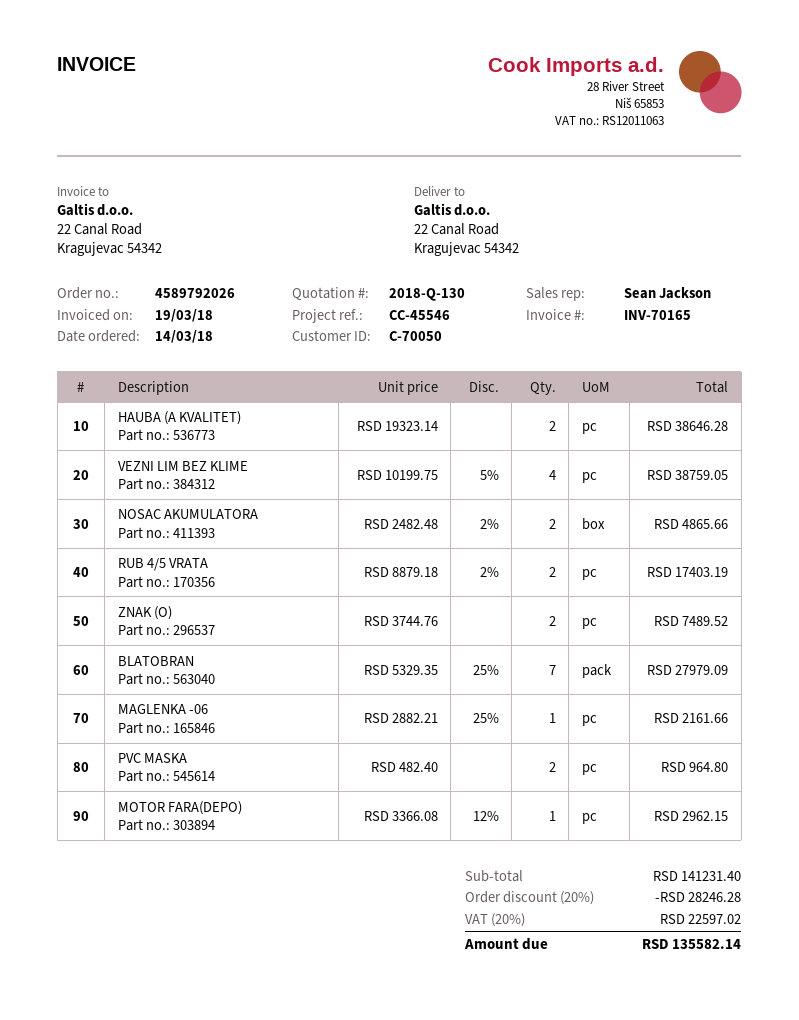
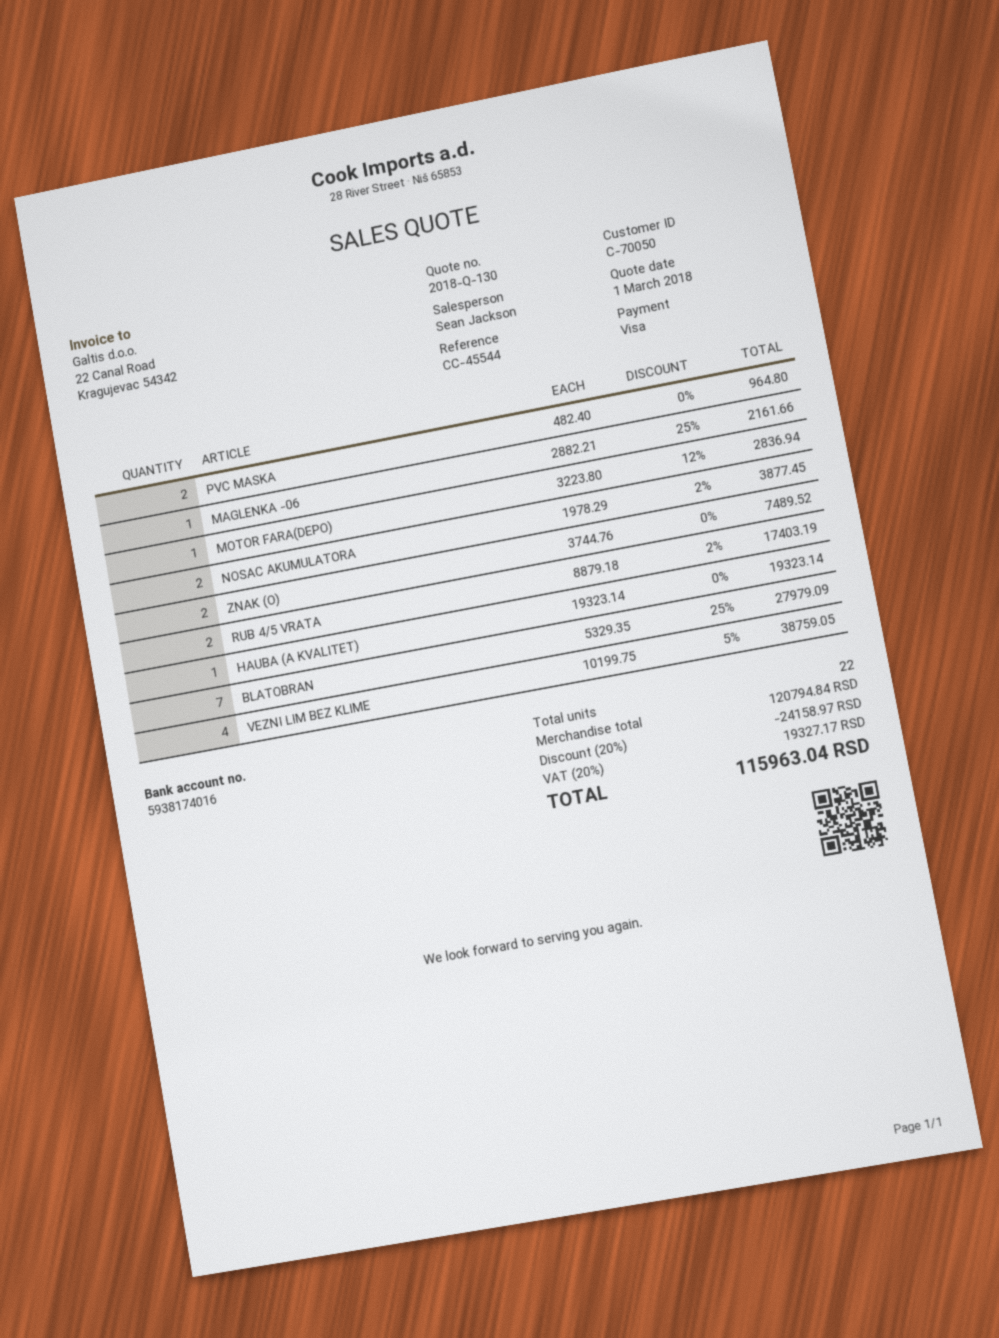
reference: CC-45546 -> CC-45544
HAUBA (A KVALITET): 2 x 19323.14 = 38646.28 -> 1 x 19323.14 = 19323.14
NOSAC AKUMULATORA: 2 x 2482.48 - 2% = 4865.66 -> 2 x 1978.29 - 2% = 3877.45
MOTOR FARA(DEPO): 1 x 3366.08 - 12% = 2962.15 -> 1 x 3223.80 - 12% = 2836.94
subtotal: 141231.40 -> 120794.84
discount: 20% = 28246.28 -> 20% = 24158.97
tax: 20% = 22597.02 -> 20% = 19327.17
total: 135582.14 -> 115963.04

